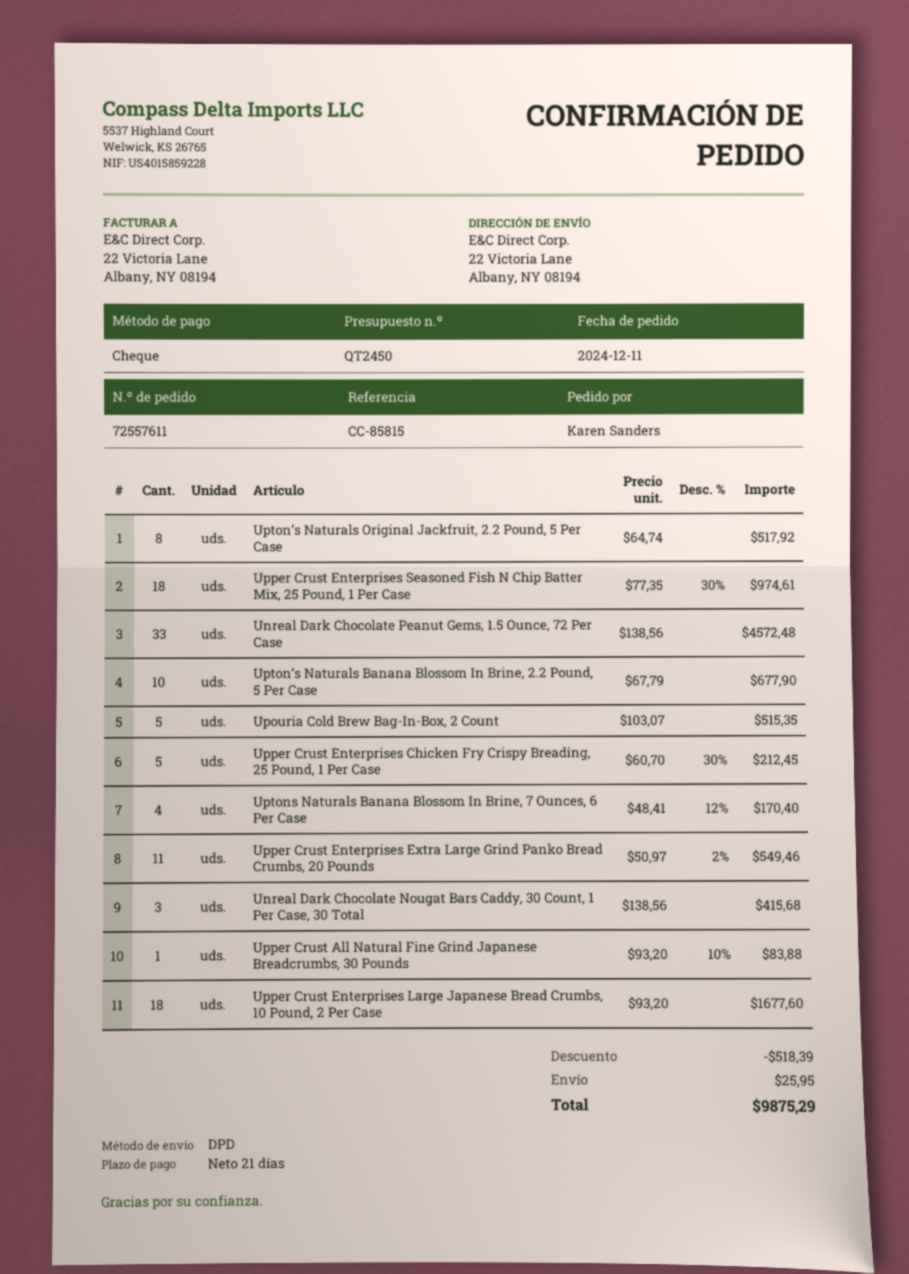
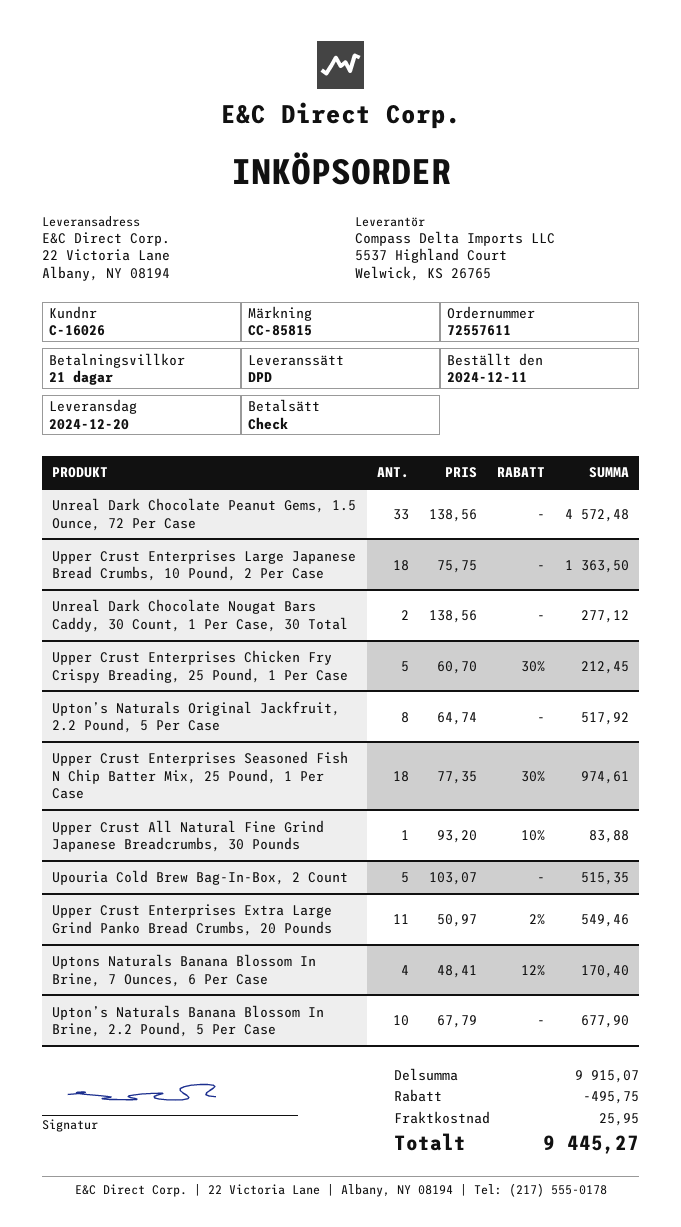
Unreal Dark Chocolate Nougat Bars Caddy, 30 Count, 1 Per Case, 30 Total: 3 x 138.56 = 415.68 -> 2 x 138.56 = 277.12
Upper Crust Enterprises Large Japanese Bread Crumbs, 10 Pound, 2 Per Case: 18 x 93.20 = 1677.60 -> 18 x 75.75 = 1363.50
discount: 518.39 -> 495.75
total: 9875.29 -> 9445.27

